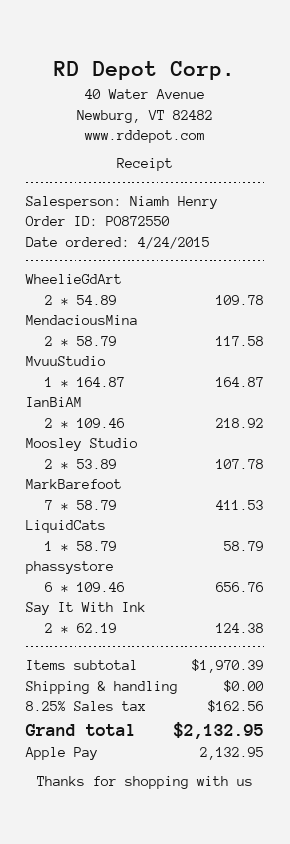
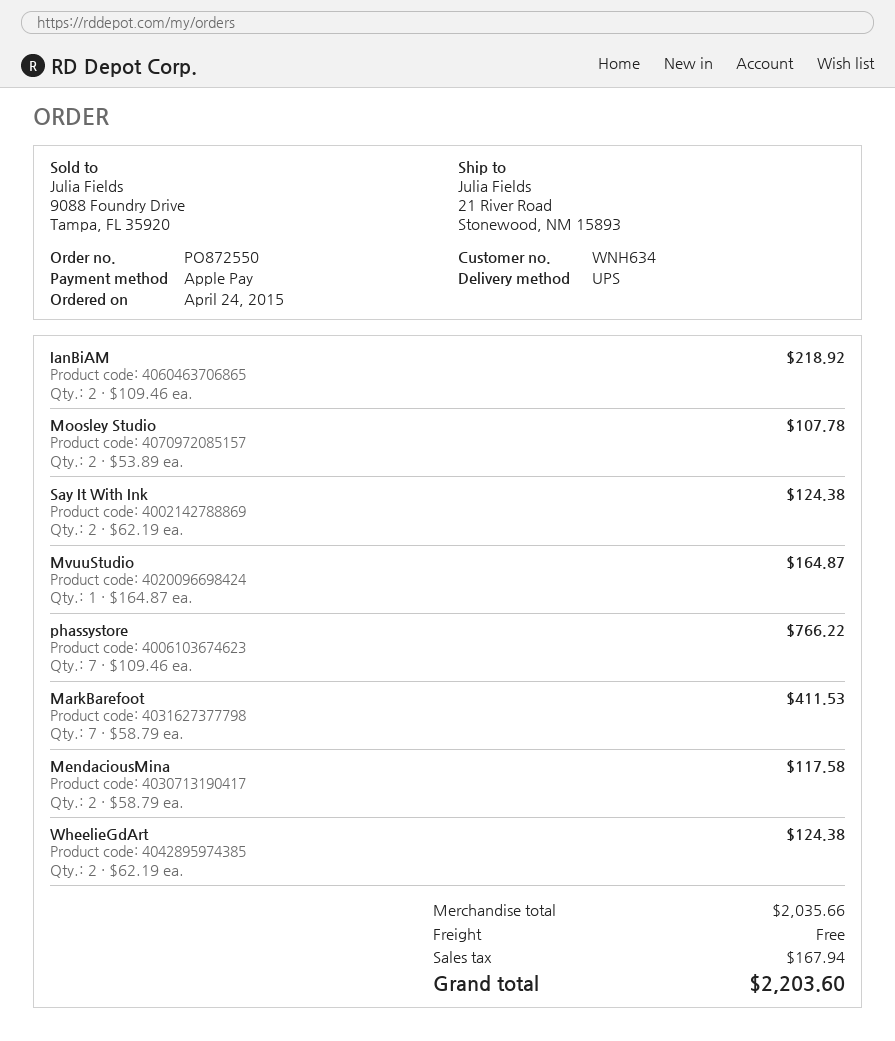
WheelieGdArt: 2 x 54.89 = 109.78 -> 2 x 62.19 = 124.38
LiquidCats: 1 x 58.79 = 58.79 -> none
phassystore: 6 x 109.46 = 656.76 -> 7 x 109.46 = 766.22
subtotal: 1970.39 -> 2035.66
tax: 162.56 -> 167.94
total: 2132.95 -> 2203.60

